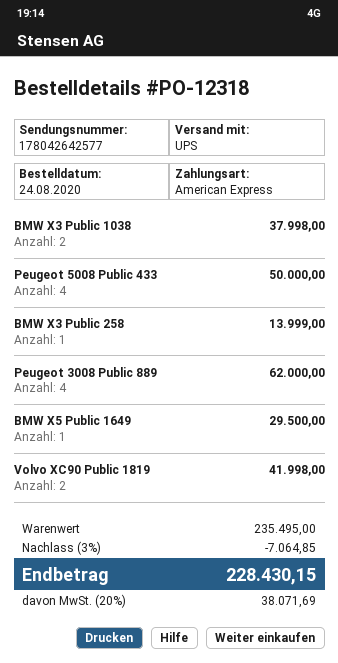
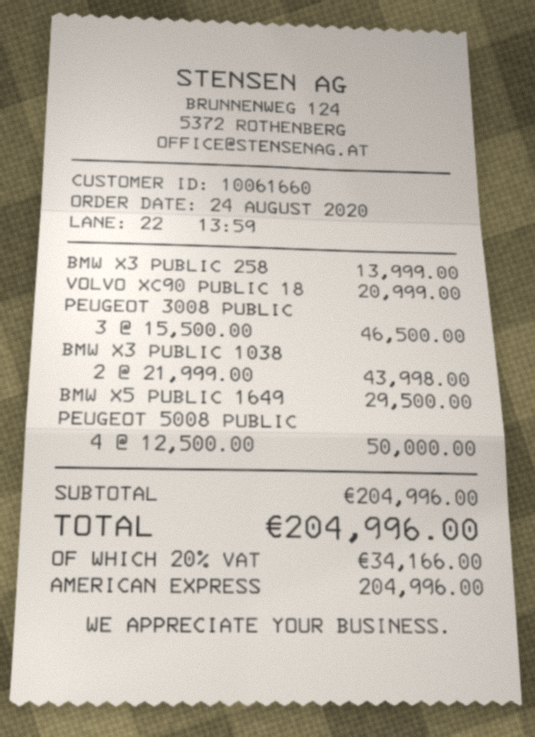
BMW X3 Public 1038: 2 for 37998.00 -> 2 for 43998.00
Peugeot 3008 Public 889: 4 for 62000.00 -> 3 for 46500.00
Volvo XC90 Public 1819: 2 for 41998.00 -> 1 for 20999.00
subtotal: 235495.00 -> 204996.00
discount: 3% = 7064.85 -> none
tax: 20% = 38071.69 -> 20% = 34166.00
total: 228430.15 -> 204996.00

